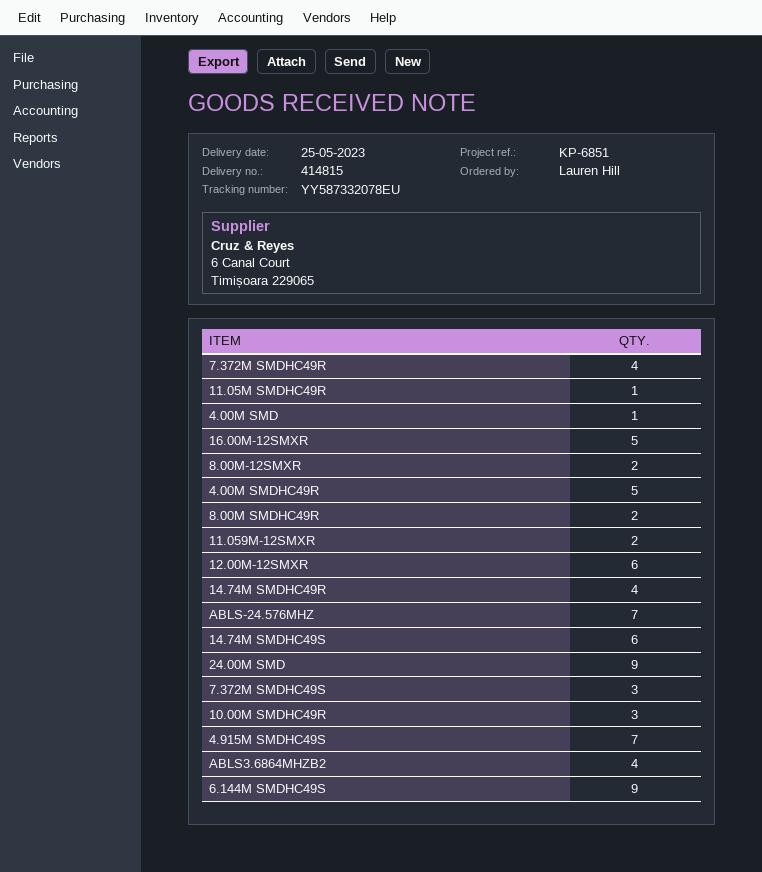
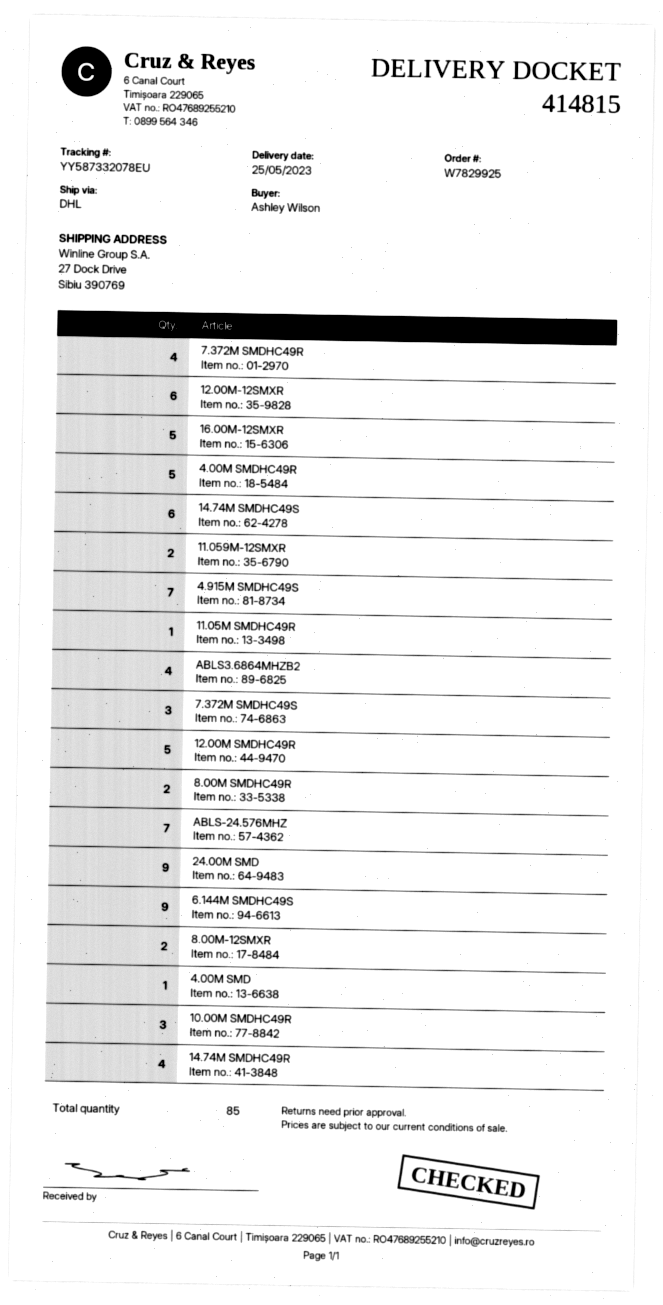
ordered by: Lauren Hill -> Ashley Wilson
12.00M SMDHC49R: none -> 5

